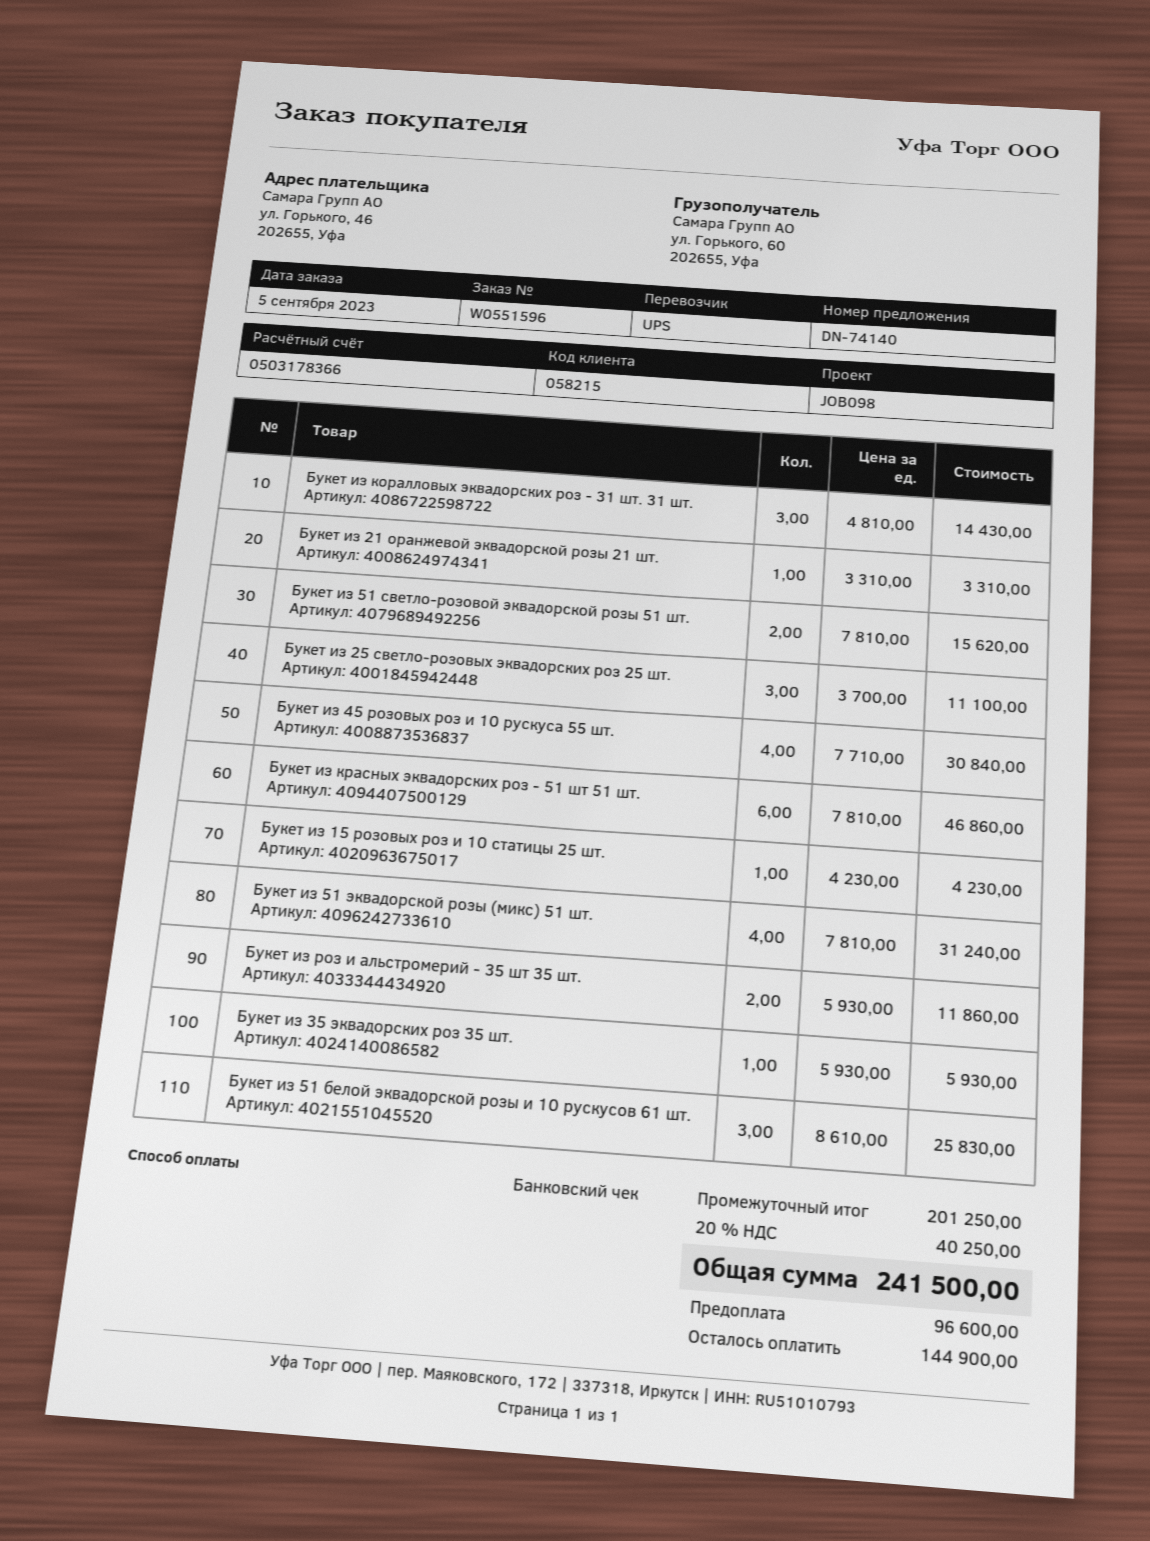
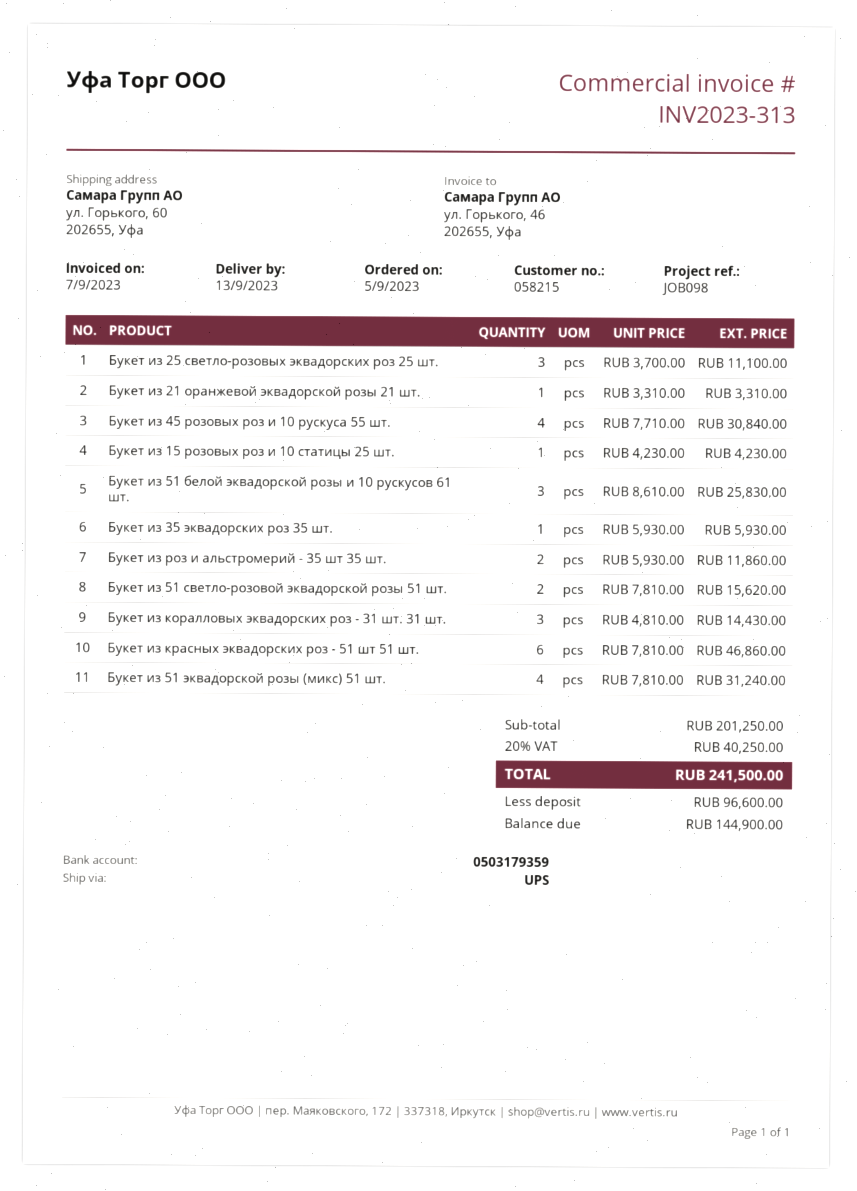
bank account: 0503178366 -> 0503179359

